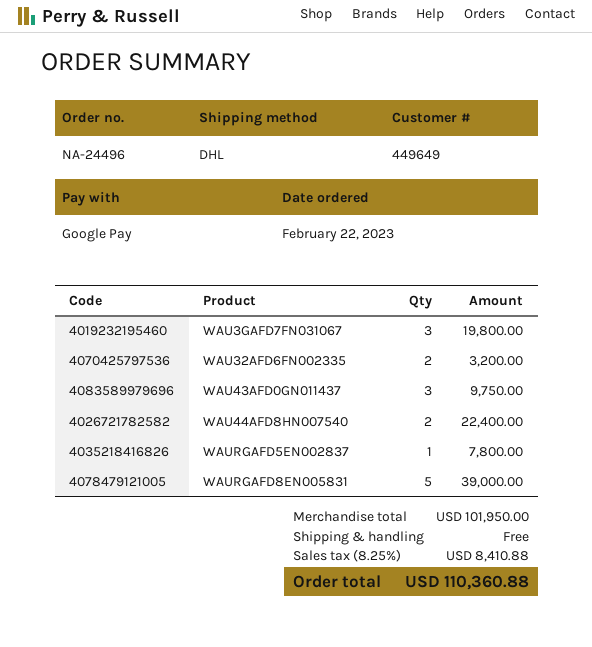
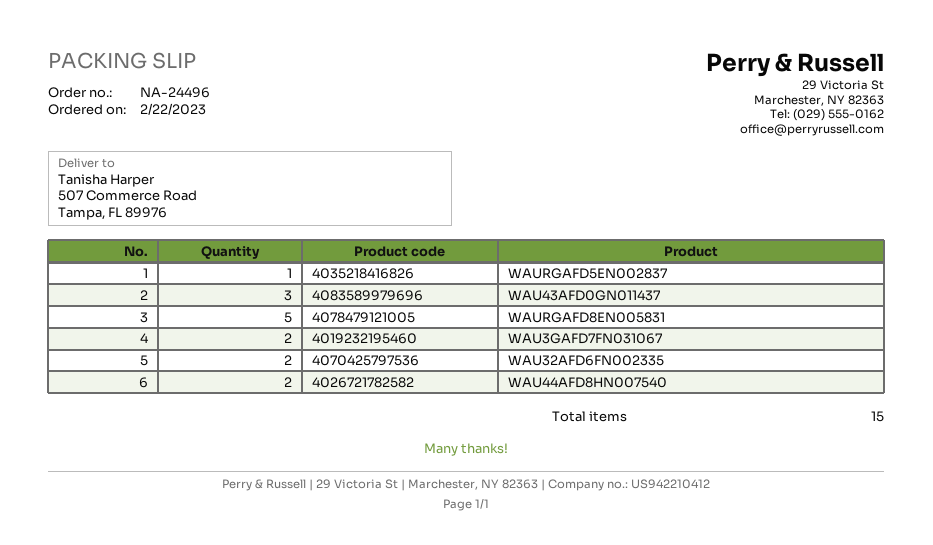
WAU3GAFD7FN031067: 3 -> 2

